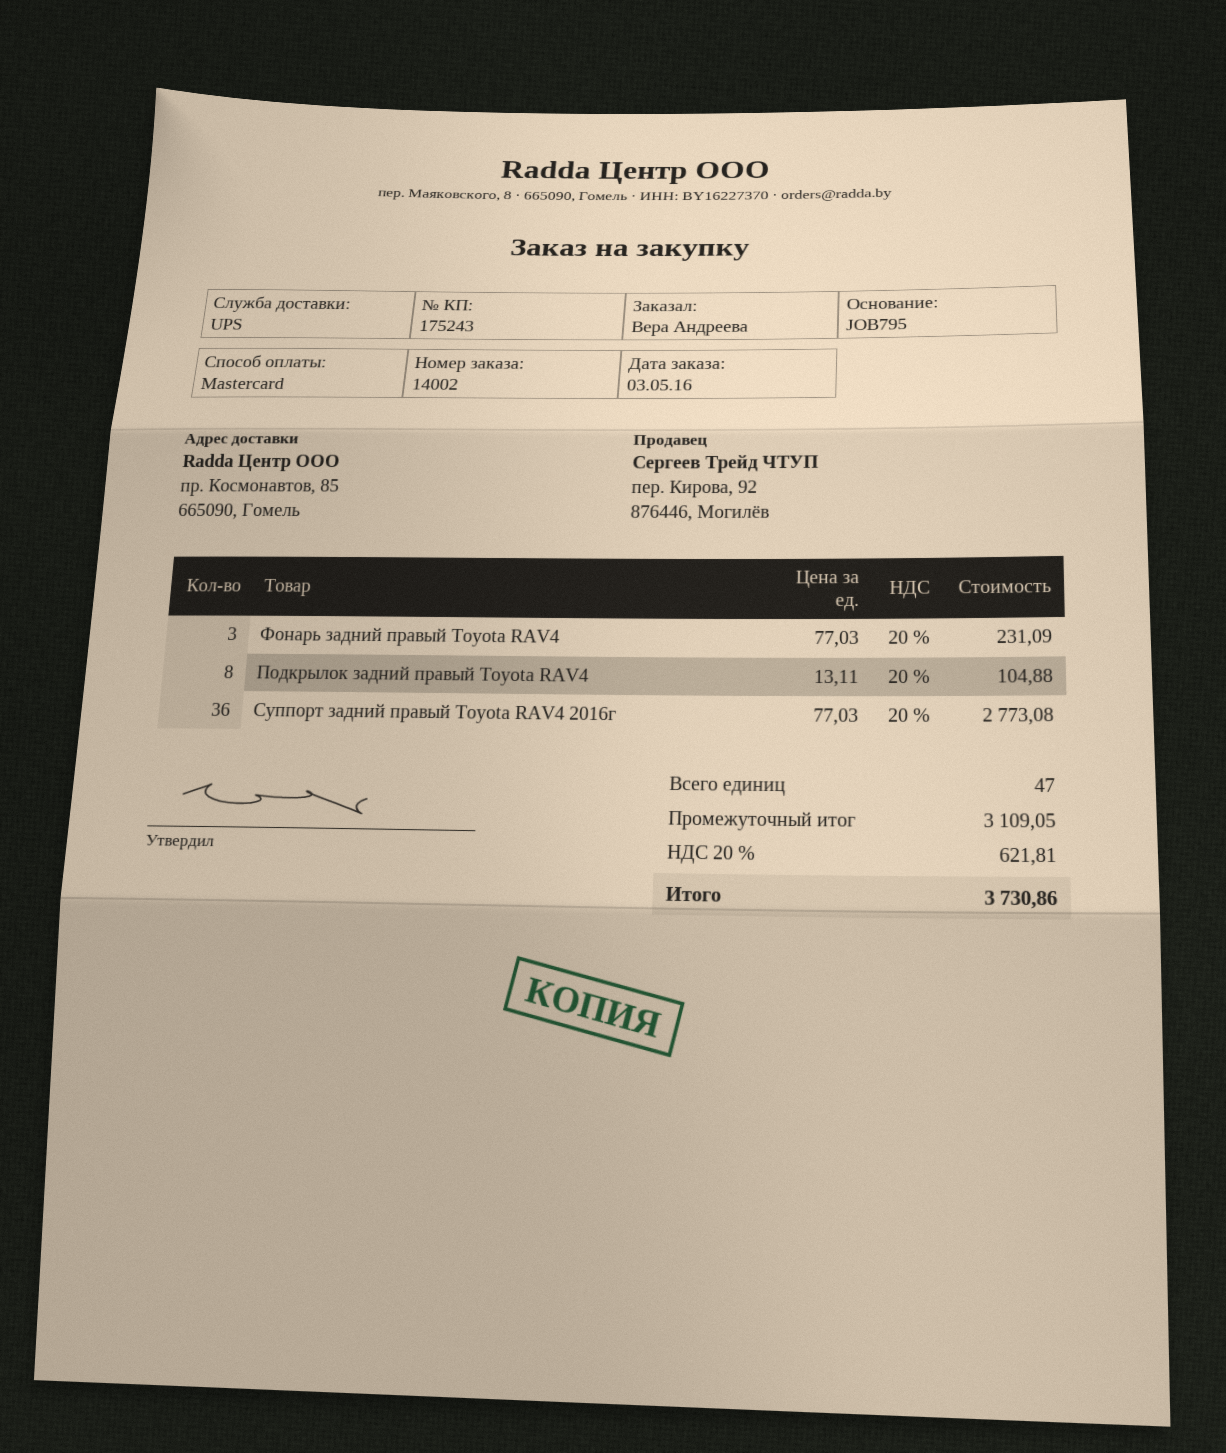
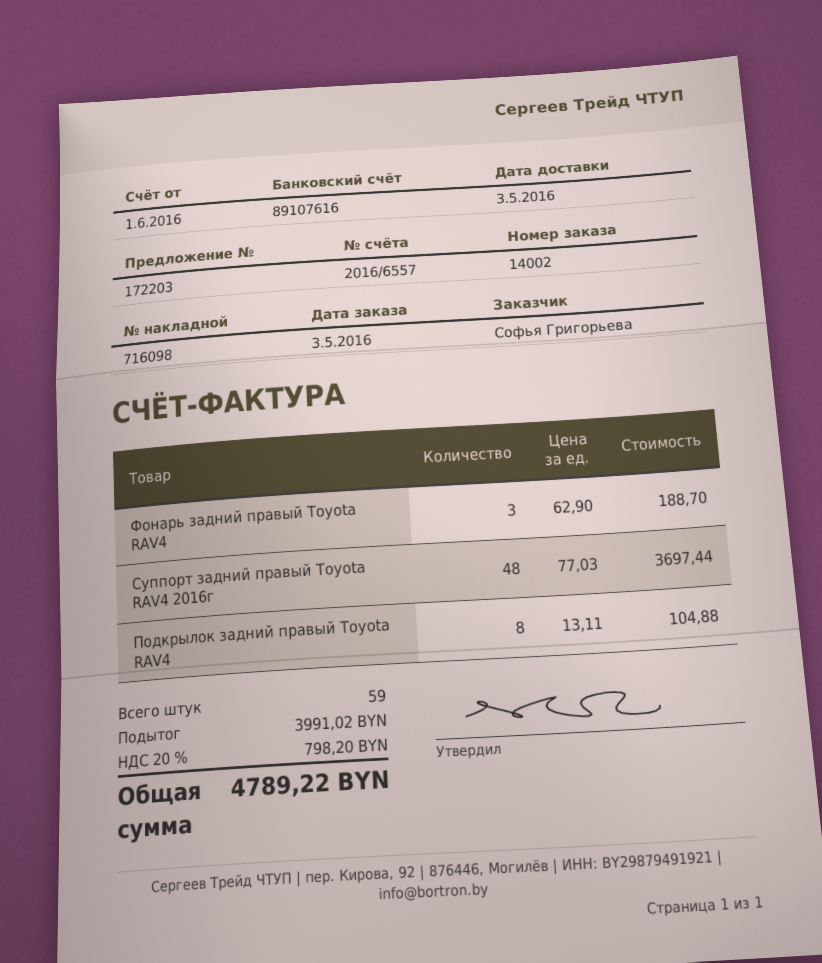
quote number: 175243 -> 172203
ordered by: Вера Андреева -> Софья Григорьева
Фонарь задний правый Toyota RAV4: 3 x 77.03 = 231.09 -> 3 x 62.90 = 188.70
Суппорт задний правый Toyota RAV4 2016г: 36 x 77.03 = 2773.08 -> 48 x 77.03 = 3697.44
total quantity: 47 -> 59
subtotal: 3109.05 -> 3991.02
tax: 20% = 621.81 -> 20% = 798.20
total: 3730.86 -> 4789.22

